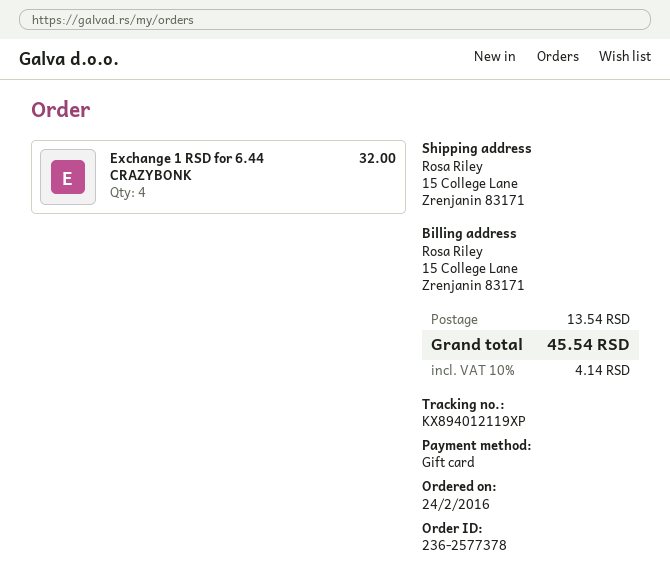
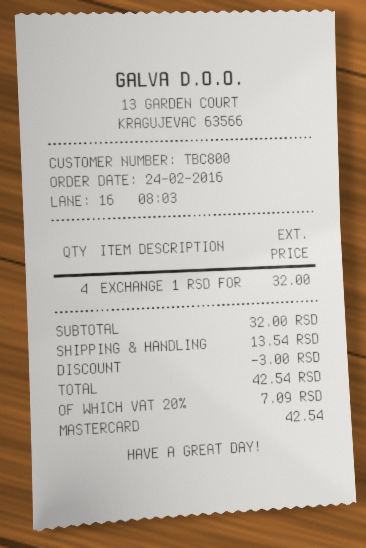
payment method: gift card -> Mastercard
discount: none -> 3.00
tax: 10% = 4.14 -> 20% = 7.09
total: 45.54 -> 42.54

